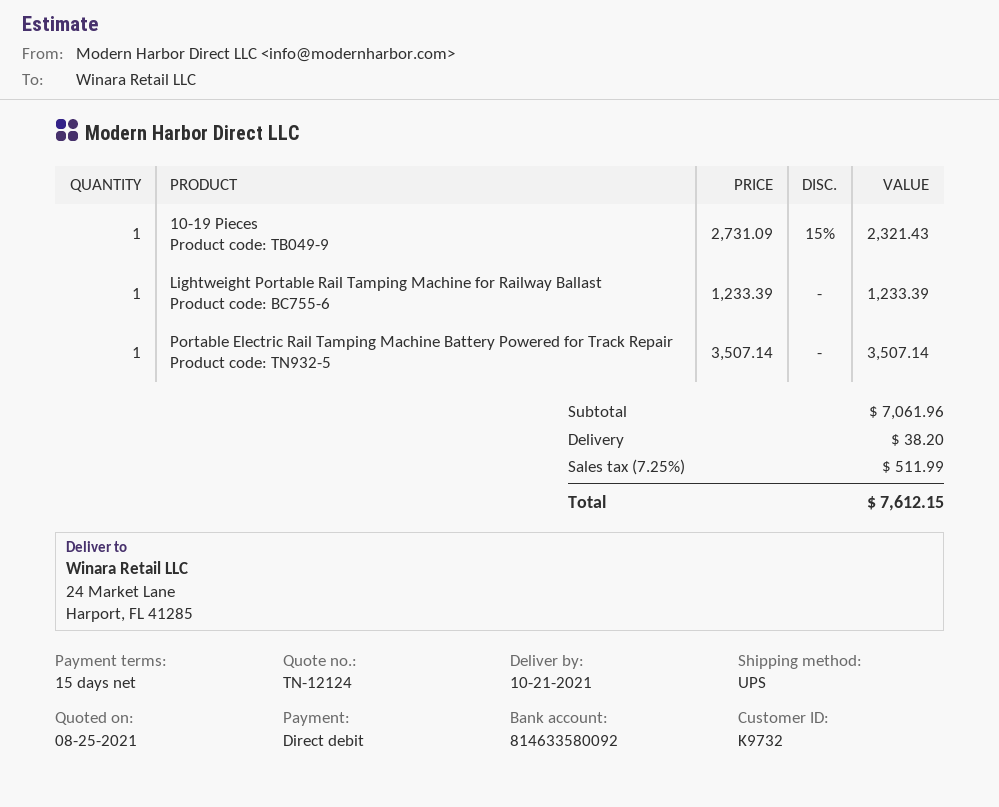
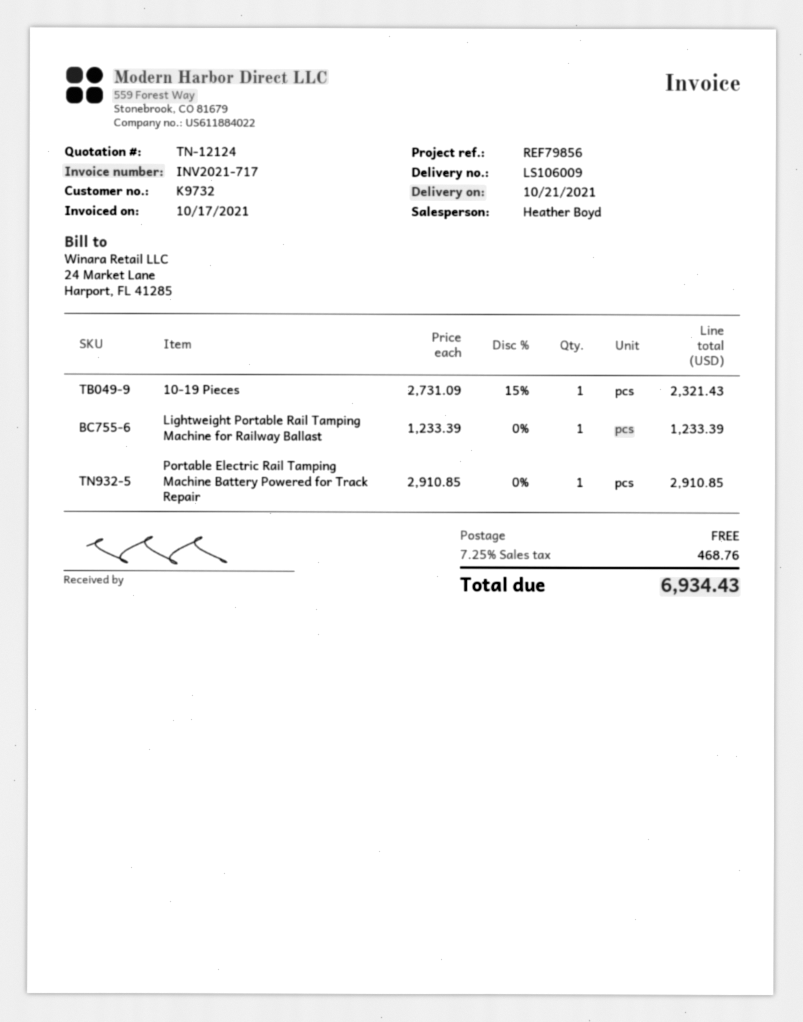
Portable Electric Rail Tamping Machine Battery Powered for Track Repair: 1 x 3507.14 = 3507.14 -> 1 x 2910.85 = 2910.85
shipping: 38.20 -> 0.00
tax: 7.25% = 511.99 -> 7.25% = 468.76
total: 7612.15 -> 6934.43

